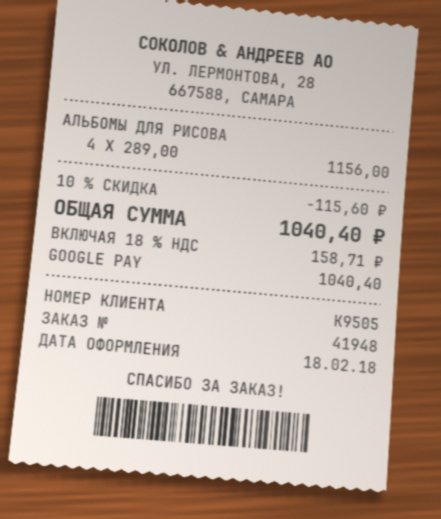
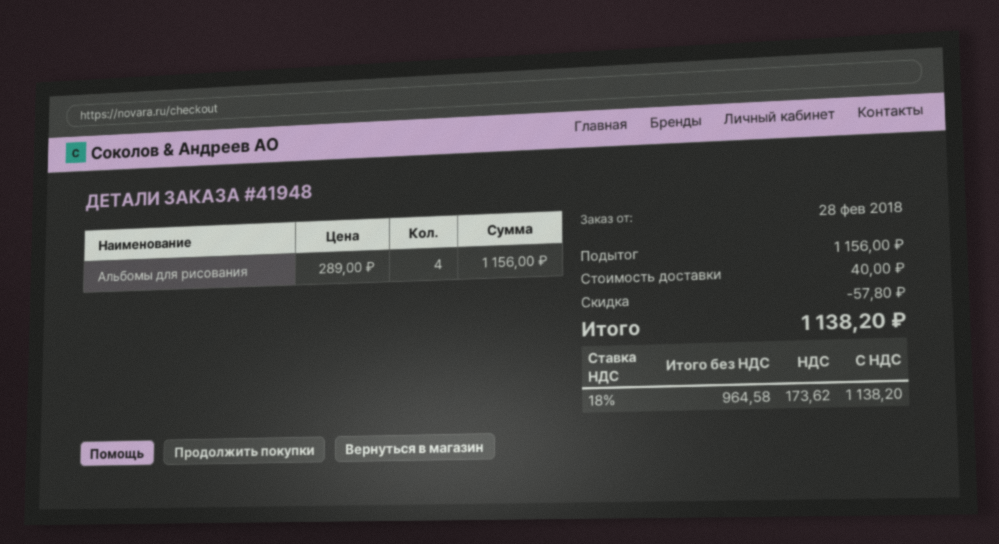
order date: 2018-02-18 -> 2018-02-28
discount: 115.60 -> 57.80
shipping: none -> 40.00
tax: 18% = 158.71 -> 18% = 173.62
total: 1040.40 -> 1138.20

